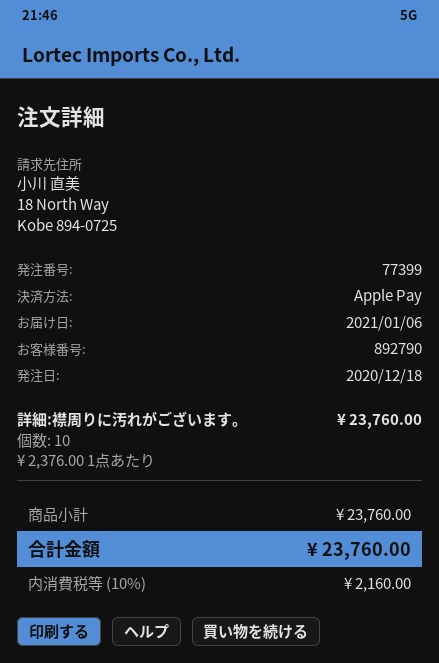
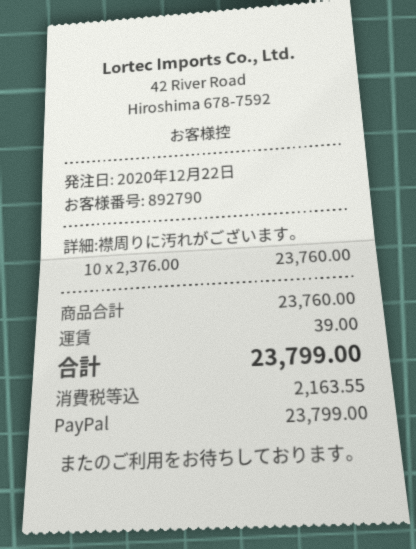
order date: 2020-12-18 -> 2020-12-22
payment method: Apple Pay -> PayPal
shipping: none -> 39.00
tax: 2160.00 -> 2163.55
total: 23760.00 -> 23799.00

